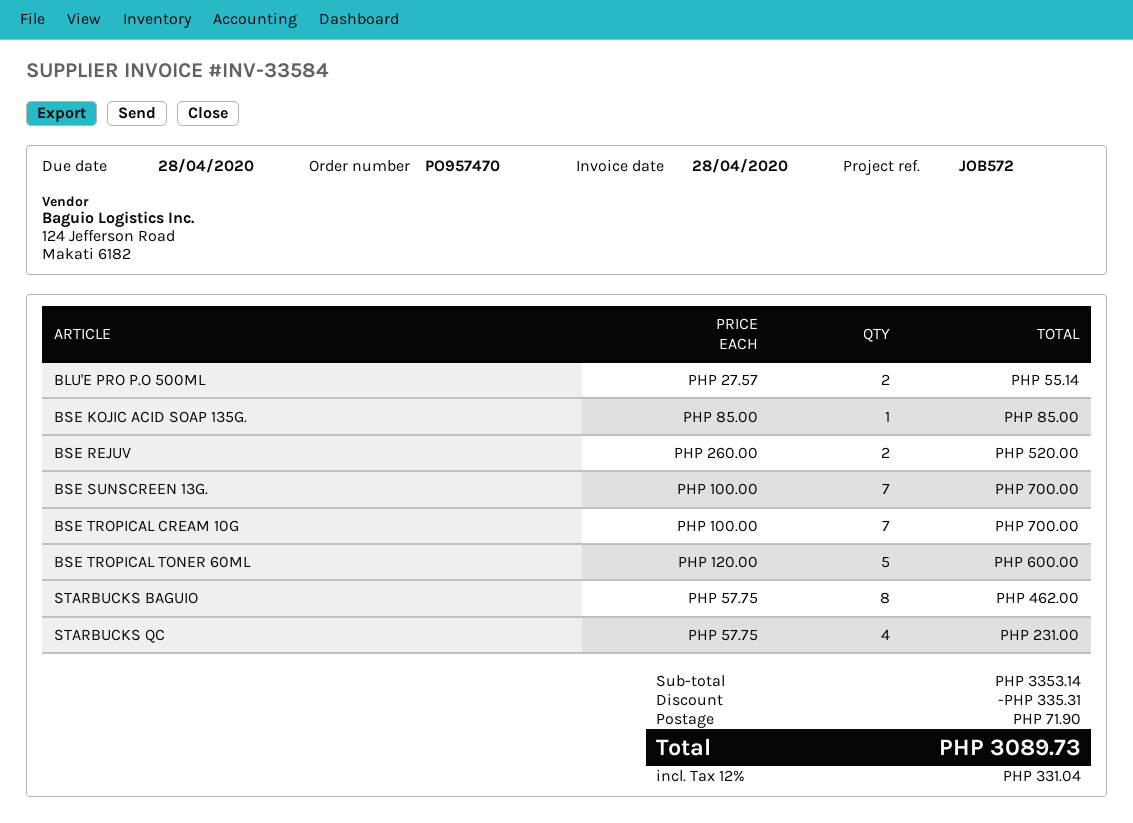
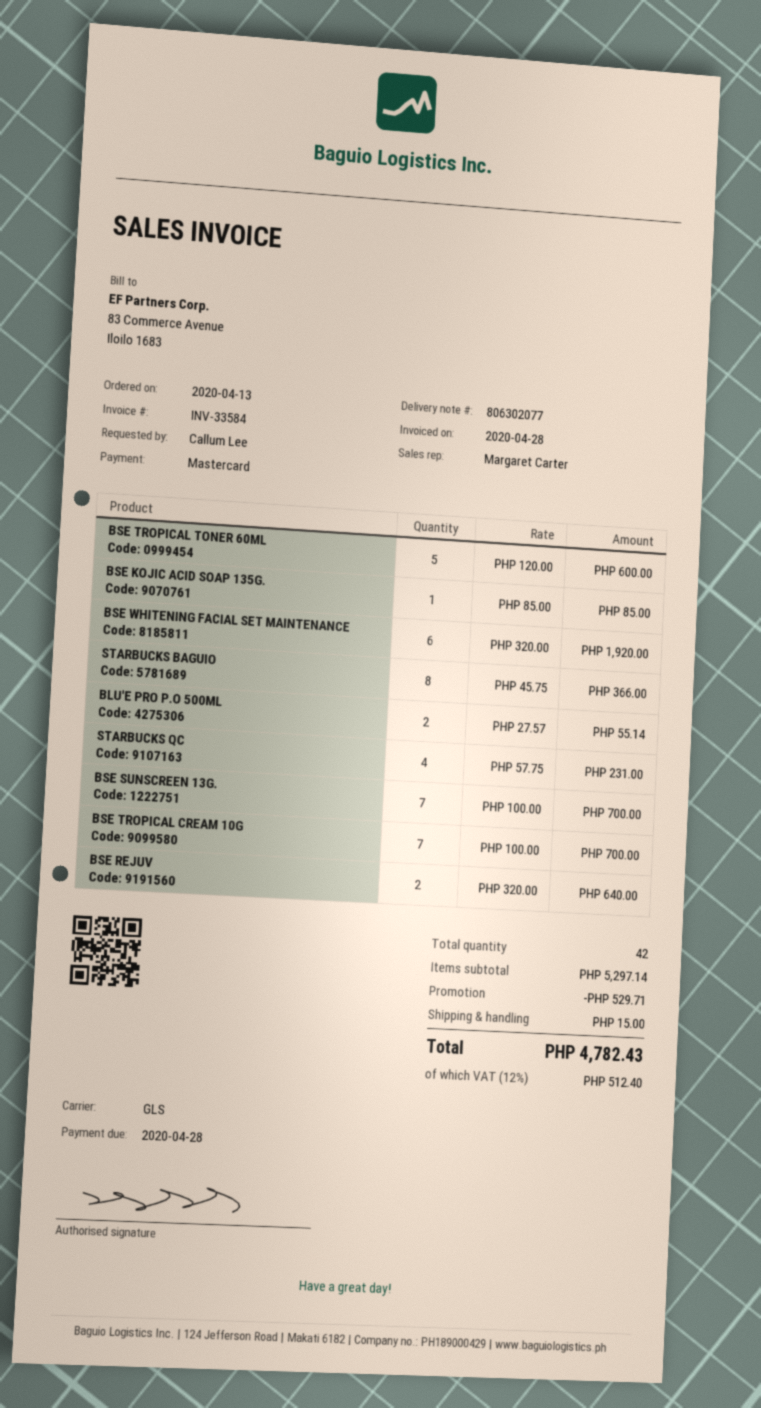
BSE REJUV: 2 x 260.00 = 520.00 -> 2 x 320.00 = 640.00
STARBUCKS BAGUIO: 8 x 57.75 = 462.00 -> 8 x 45.75 = 366.00
BSE WHITENING FACIAL SET MAINTENANCE: none -> 6 x 320.00 = 1920.00
subtotal: 3353.14 -> 5297.14
discount: 335.31 -> 529.71
shipping: 71.90 -> 15.00
tax: 12% = 331.04 -> 12% = 512.40
total: 3089.73 -> 4782.43

